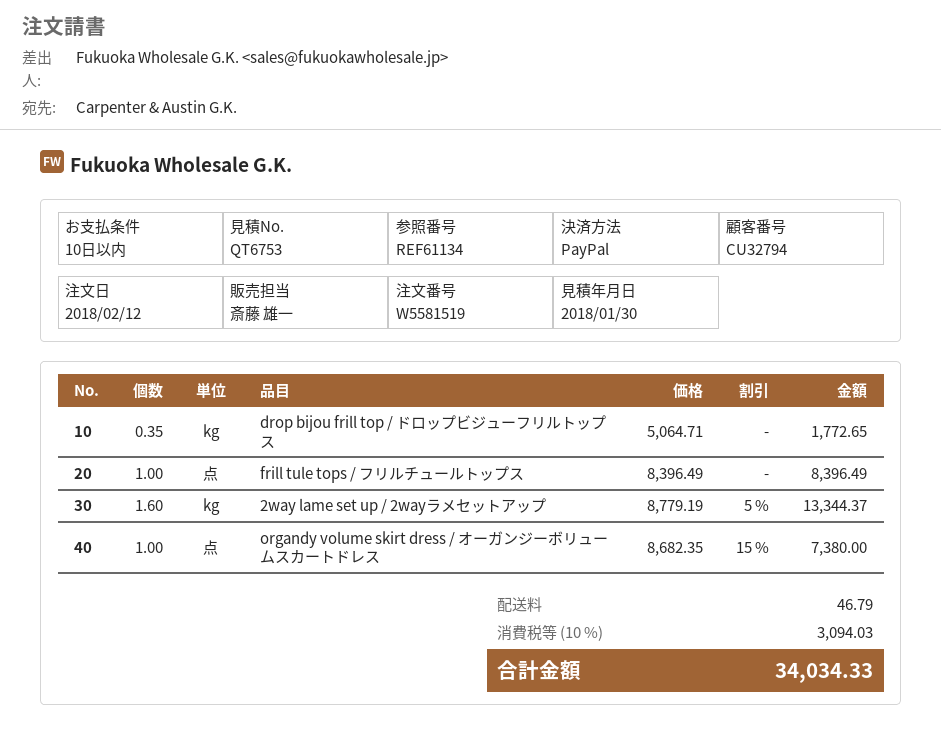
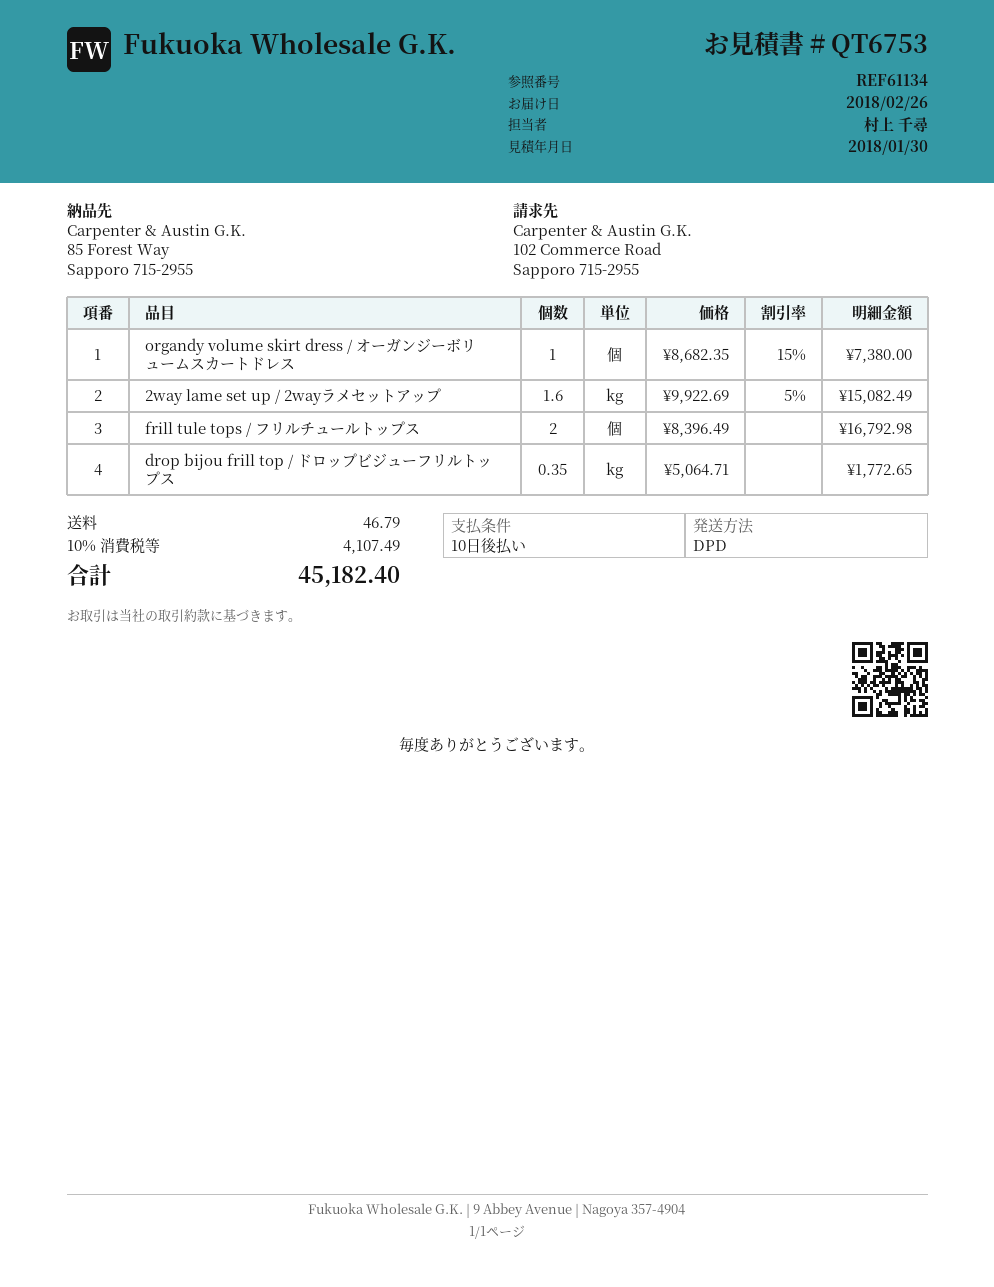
sales rep: 斎藤 雄一 -> 村上 千尋
frill tule tops / フリルチュールトップス: 1 x 8396.49 = 8396.49 -> 2 x 8396.49 = 16792.98
2way lame set up / 2wayラメセットアップ: 1.6 x 8779.19 - 5% = 13344.37 -> 1.6 x 9922.69 - 5% = 15082.49
tax: 10% = 3094.03 -> 10% = 4107.49
total: 34034.33 -> 45182.40

